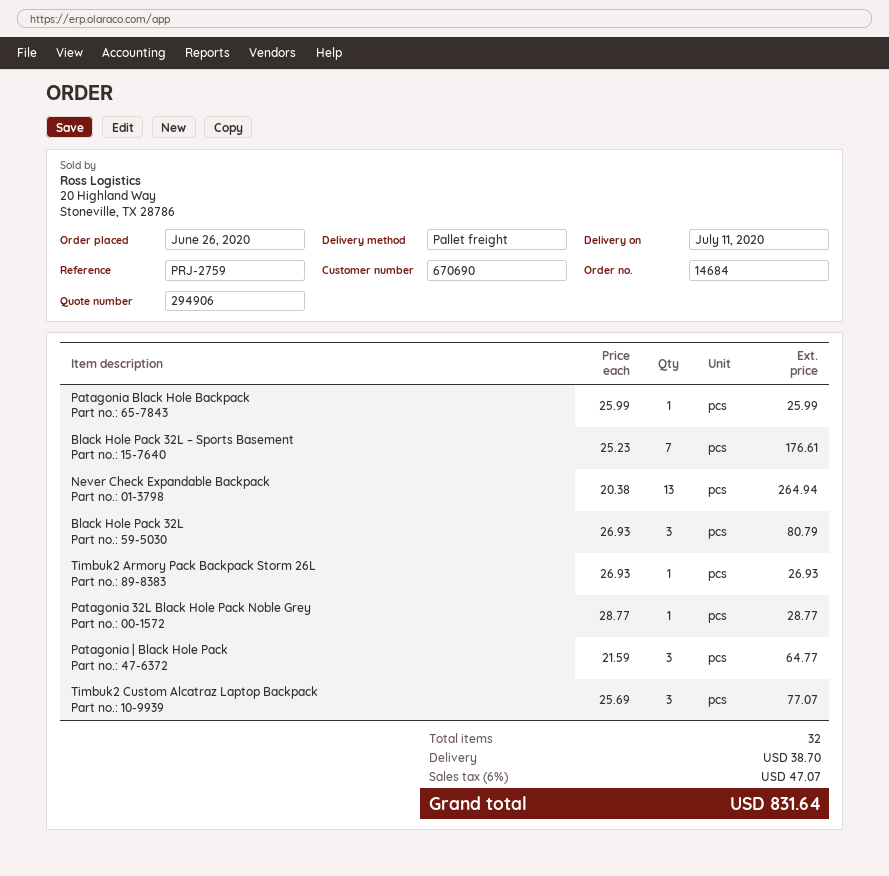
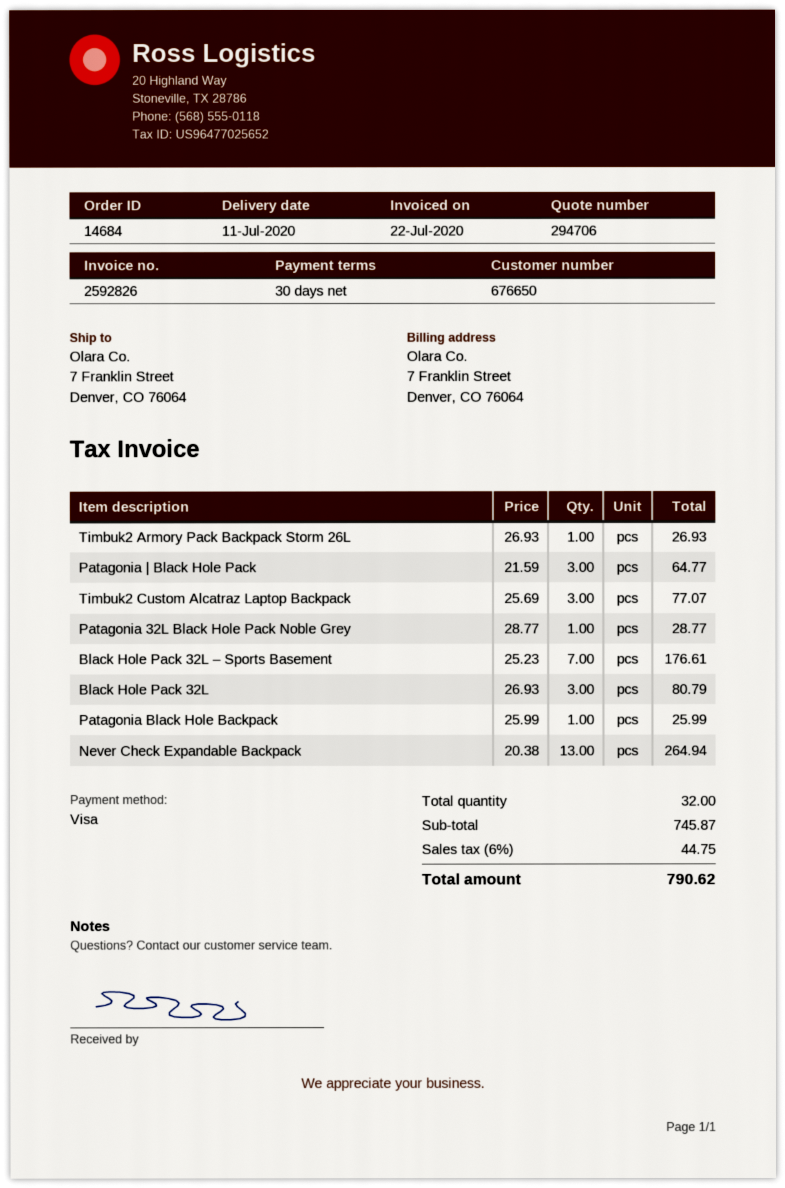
quote number: 294906 -> 294706
customer number: 670690 -> 676650
shipping: 38.70 -> none
tax: 6% = 47.07 -> 6% = 44.75
total: 831.64 -> 790.62

